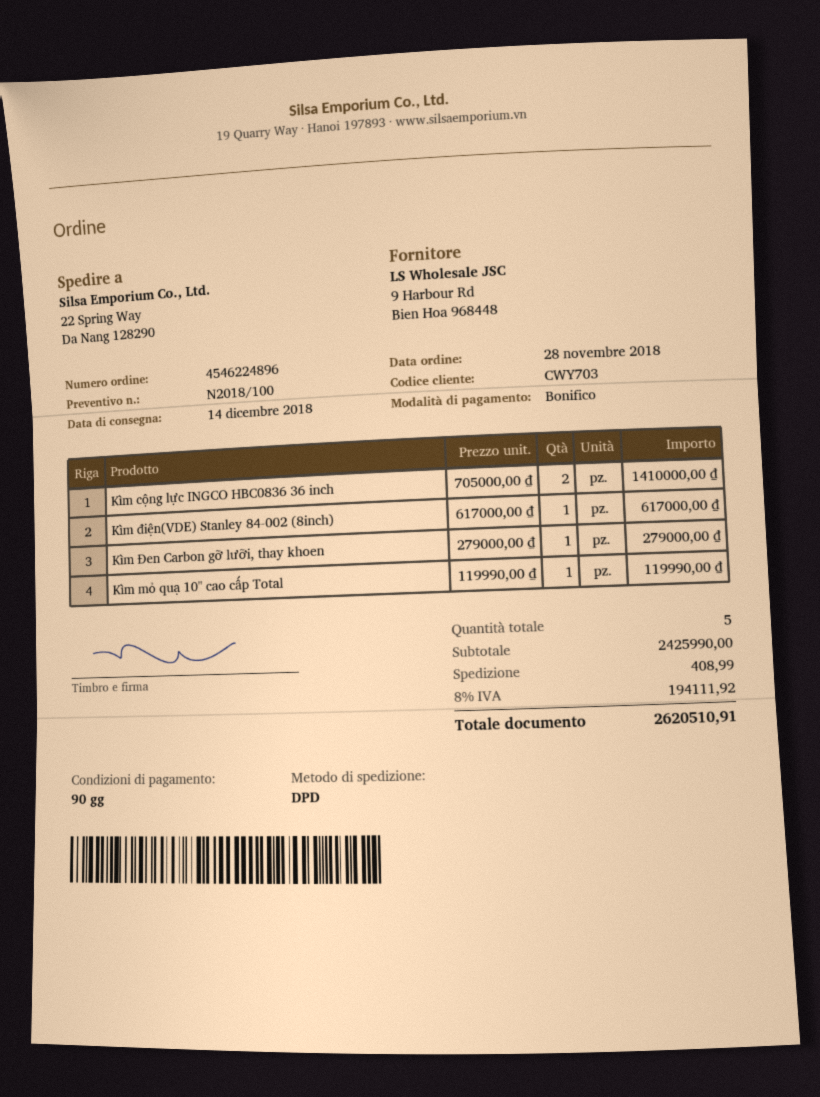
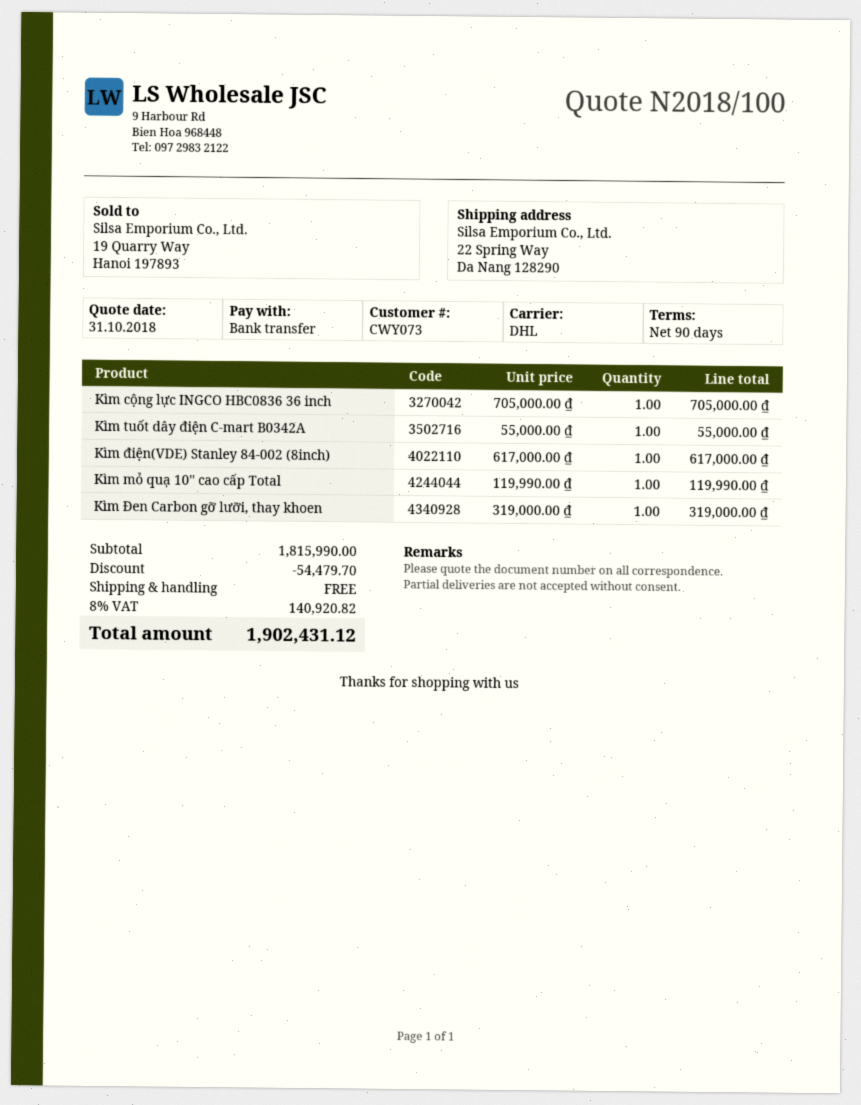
customer number: CWY703 -> CWY073
shipping method: DPD -> DHL
Kìm cộng lực INGCO HBC0836 36 inch: 2 x 705000.00 = 1410000.00 -> 1 x 705000.00 = 705000.00
Kìm Đen Carbon gỡ lưỡi, thay khoen: 1 x 279000.00 = 279000.00 -> 1 x 319000.00 = 319000.00
Kìm tuốt dây điện C-mart B0342A: none -> 1 x 55000.00 = 55000.00
subtotal: 2425990.00 -> 1815990.00
discount: none -> 54479.70
shipping: 408.99 -> 0.00
tax: 8% = 194111.92 -> 8% = 140920.82
total: 2620510.91 -> 1902431.12

